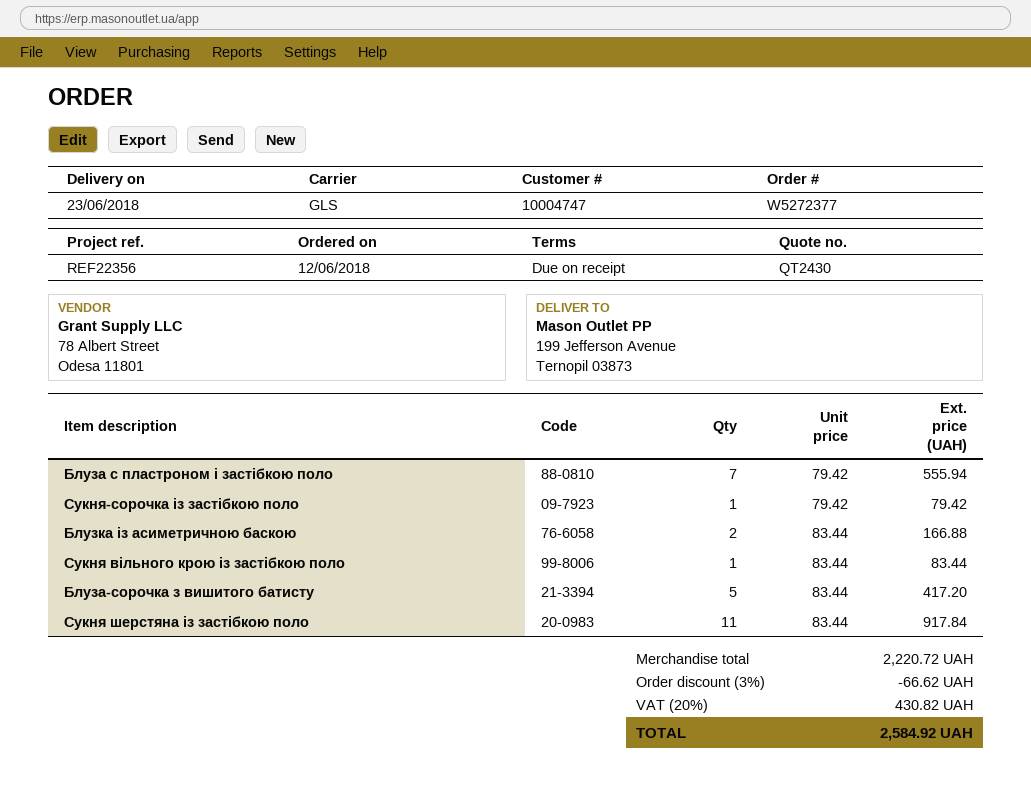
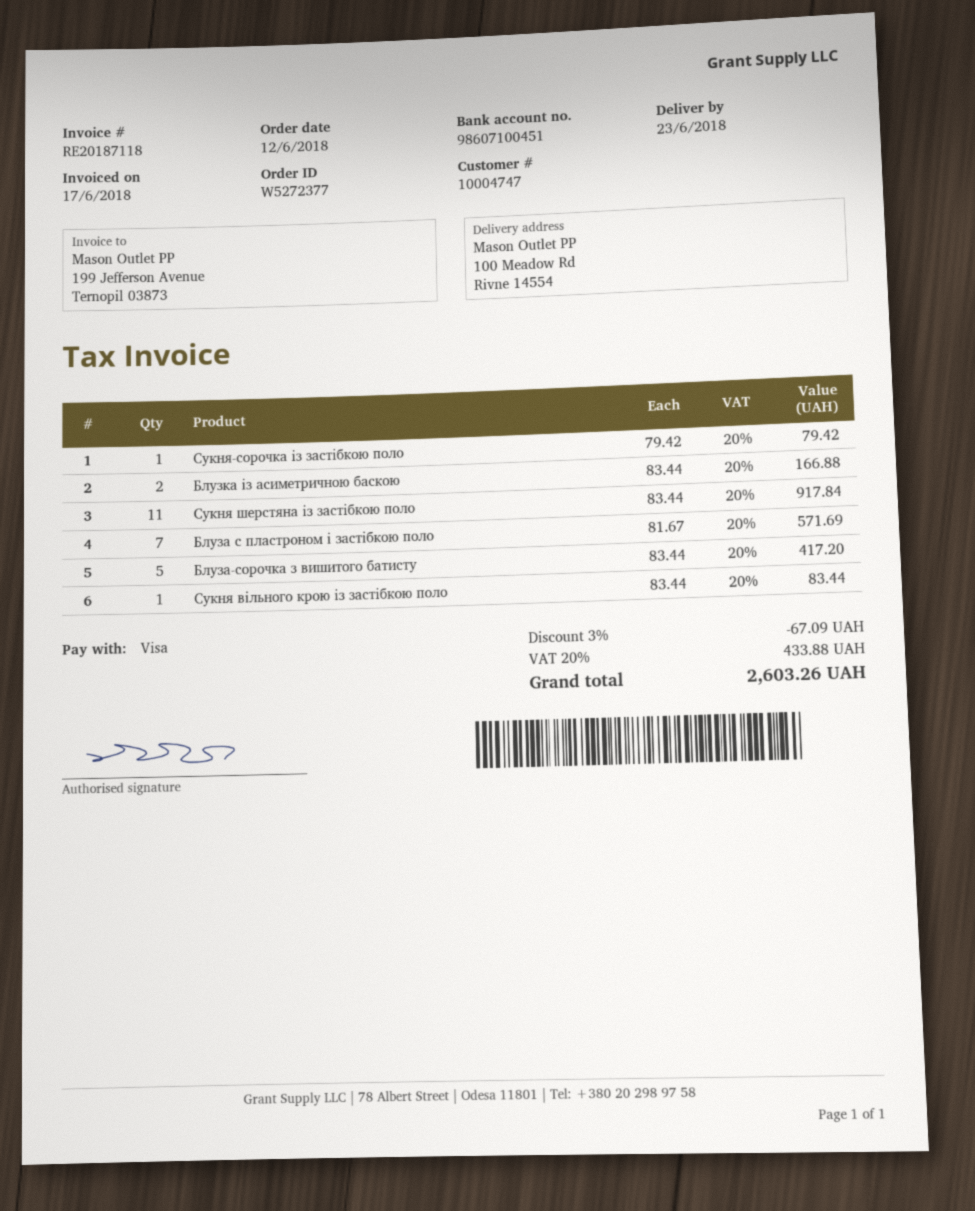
ship to: 199 Jefferson Avenue, Ternopil 03873 -> 100 Meadow Rd, Rivne 14554
Блуза с пластроном і застібкою поло: 7 x 79.42 = 555.94 -> 7 x 81.67 = 571.69
discount: 3% = 66.62 -> 3% = 67.09
tax: 20% = 430.82 -> 20% = 433.88
total: 2584.92 -> 2603.26

